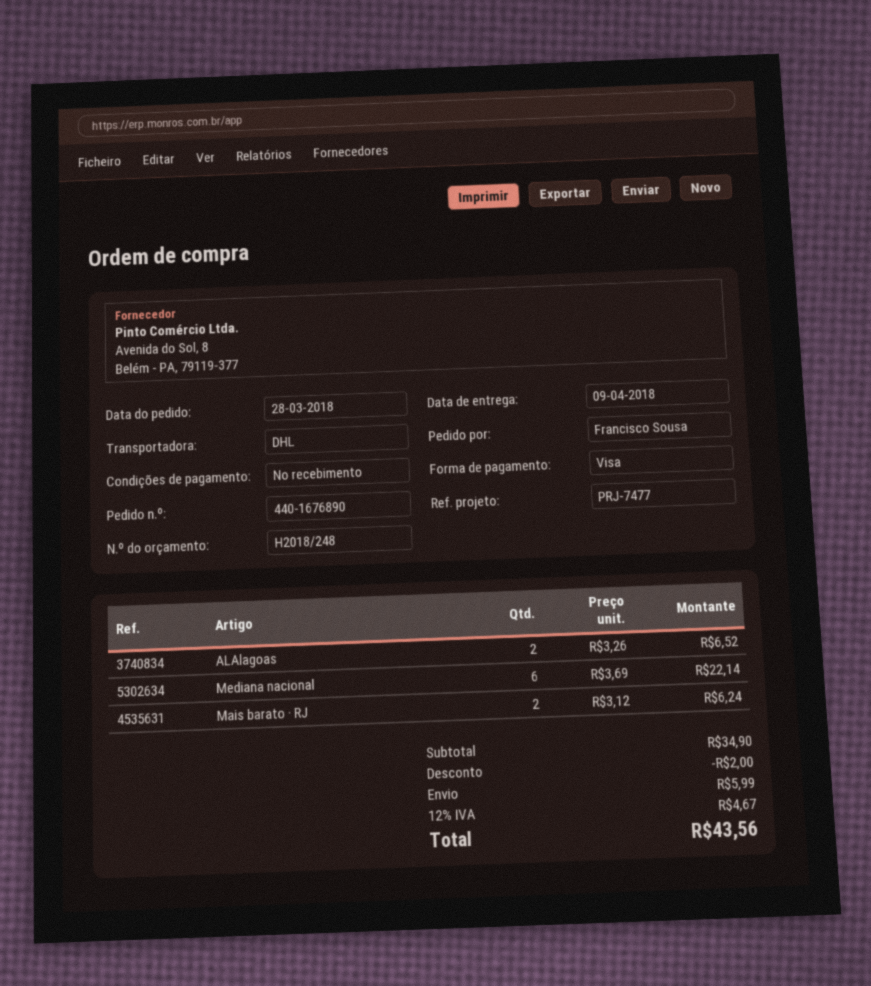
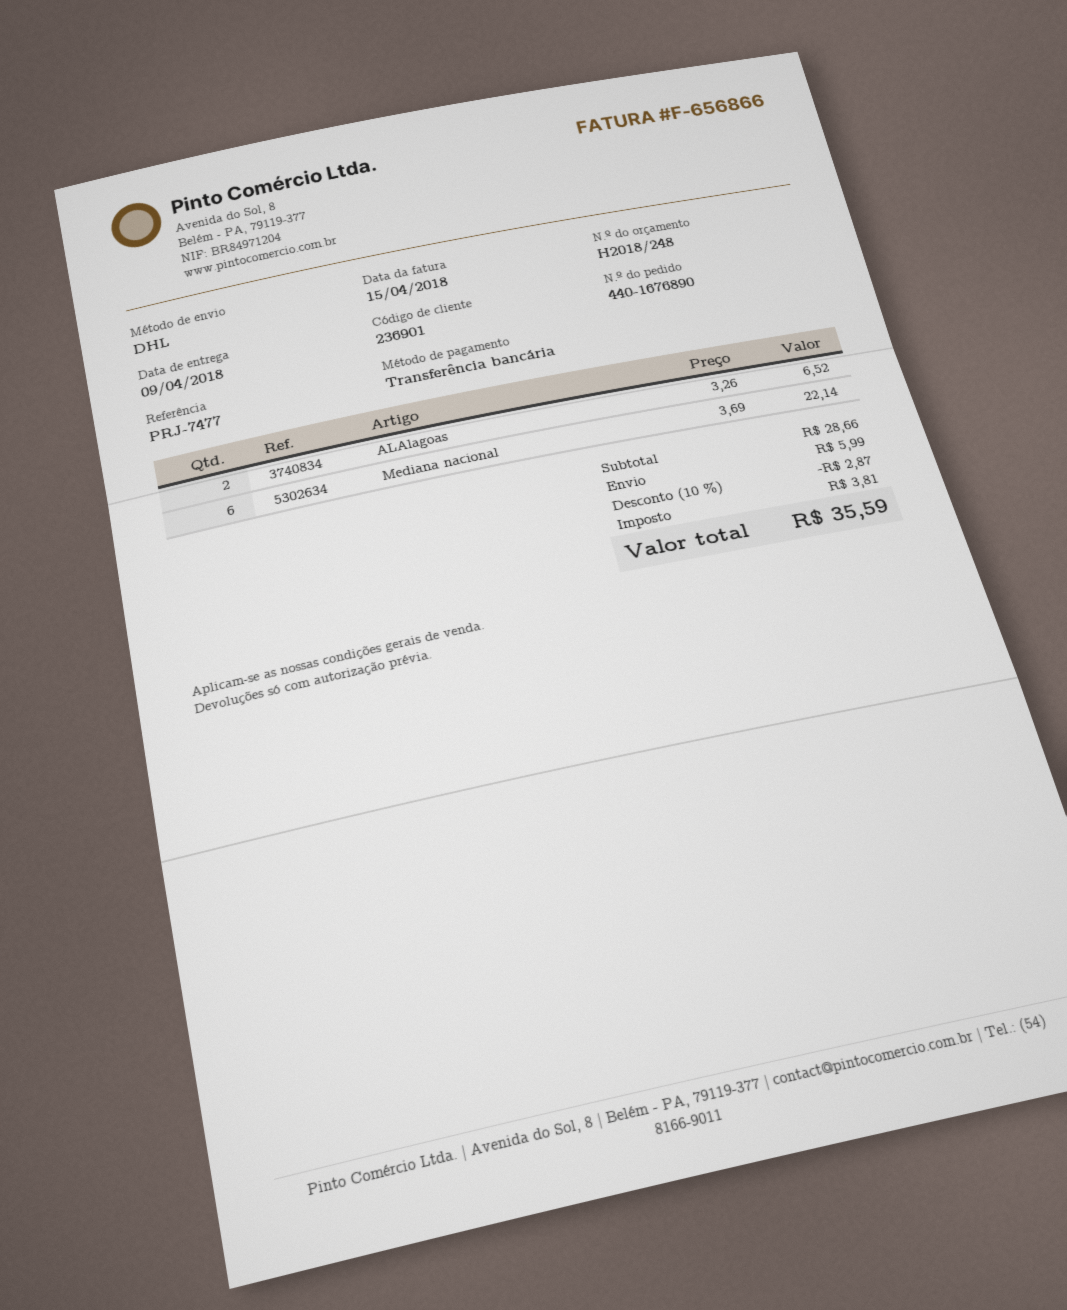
payment method: Visa -> bank transfer
Mais barato · RJ: 2 x 3.12 = 6.24 -> none
subtotal: 34.90 -> 28.66
discount: 2.00 -> 2.87
tax: 4.67 -> 3.81
total: 43.56 -> 35.59

